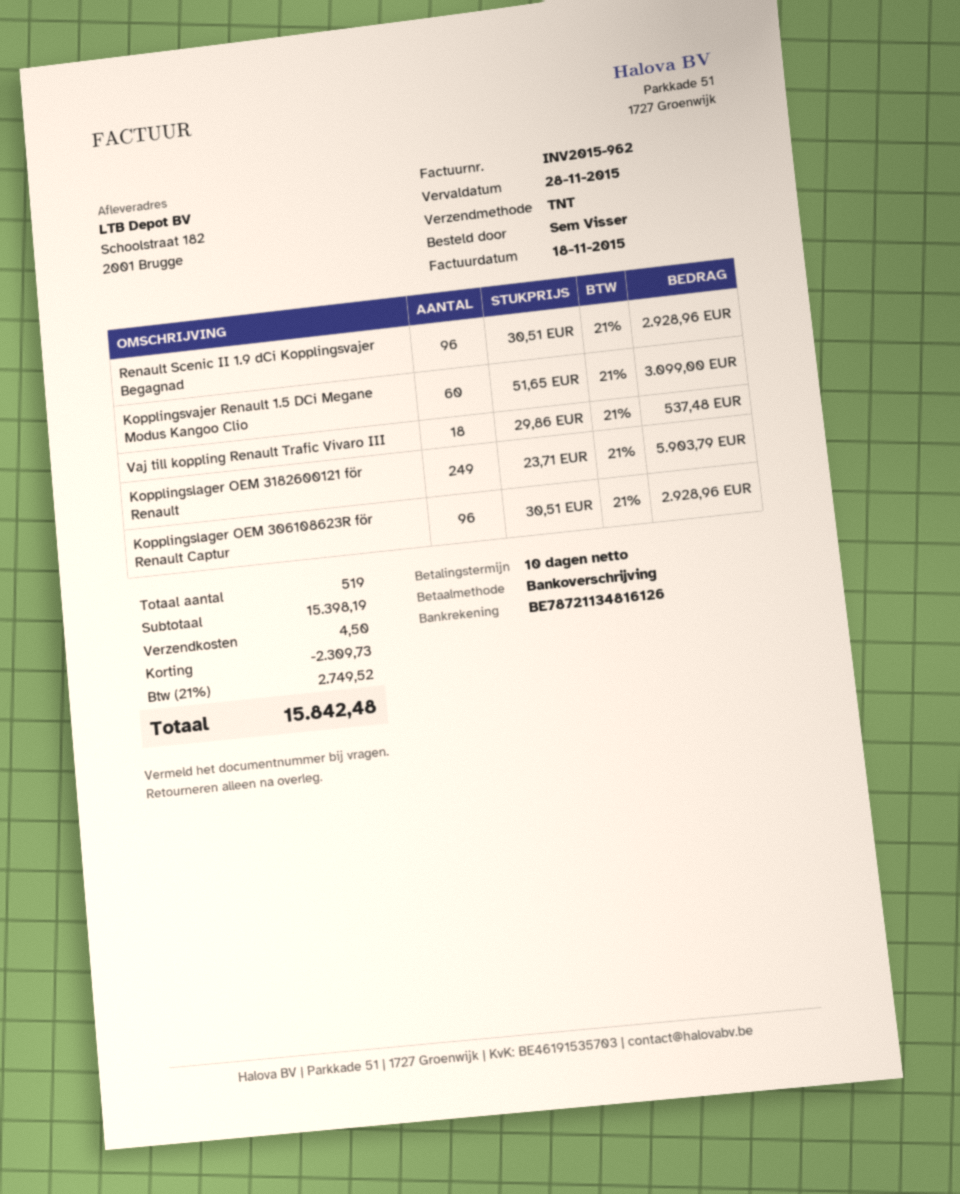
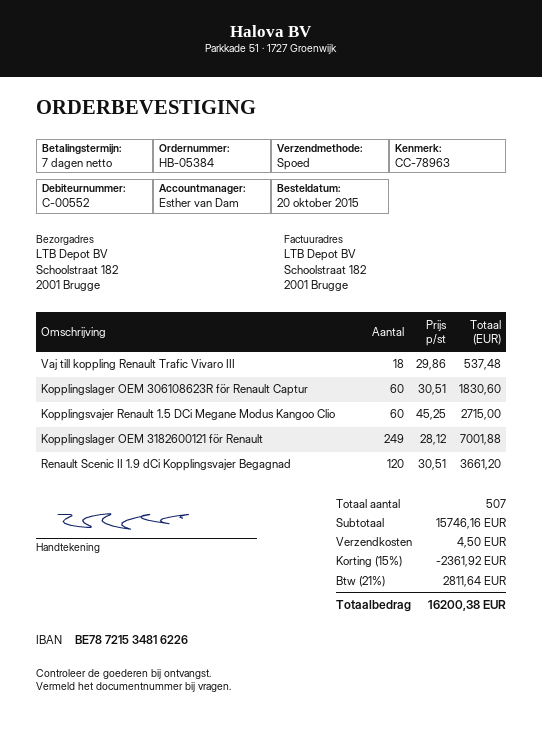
payment terms: 10 days -> 7 days
bank account: BE78721134816126 -> BE78721534816226
shipping method: TNT -> express
Renault Scenic II 1.9 dCi Kopplingsvajer Begagnad: 96 x 30.51 = 2928.96 -> 120 x 30.51 = 3661.20
Kopplingsvajer Renault 1.5 DCi Megane Modus Kangoo Clio: 60 x 51.65 = 3099.00 -> 60 x 45.25 = 2715.00
Kopplingslager OEM 3182600121 för Renault: 249 x 23.71 = 5903.79 -> 249 x 28.12 = 7001.88
Kopplingslager OEM 306108623R för Renault Captur: 96 x 30.51 = 2928.96 -> 60 x 30.51 = 1830.60
total quantity: 519 -> 507
subtotal: 15398.19 -> 15746.16
discount: 2309.73 -> 2361.92
tax: 21% = 2749.52 -> 21% = 2811.64
total: 15842.48 -> 16200.38

